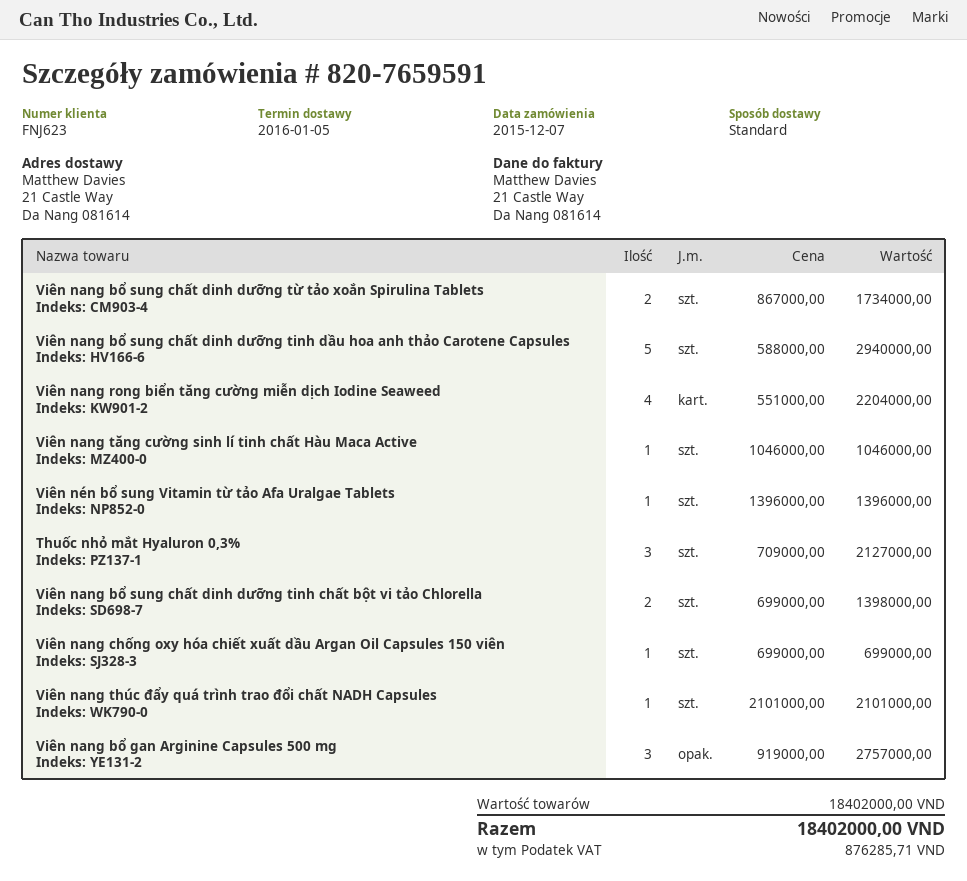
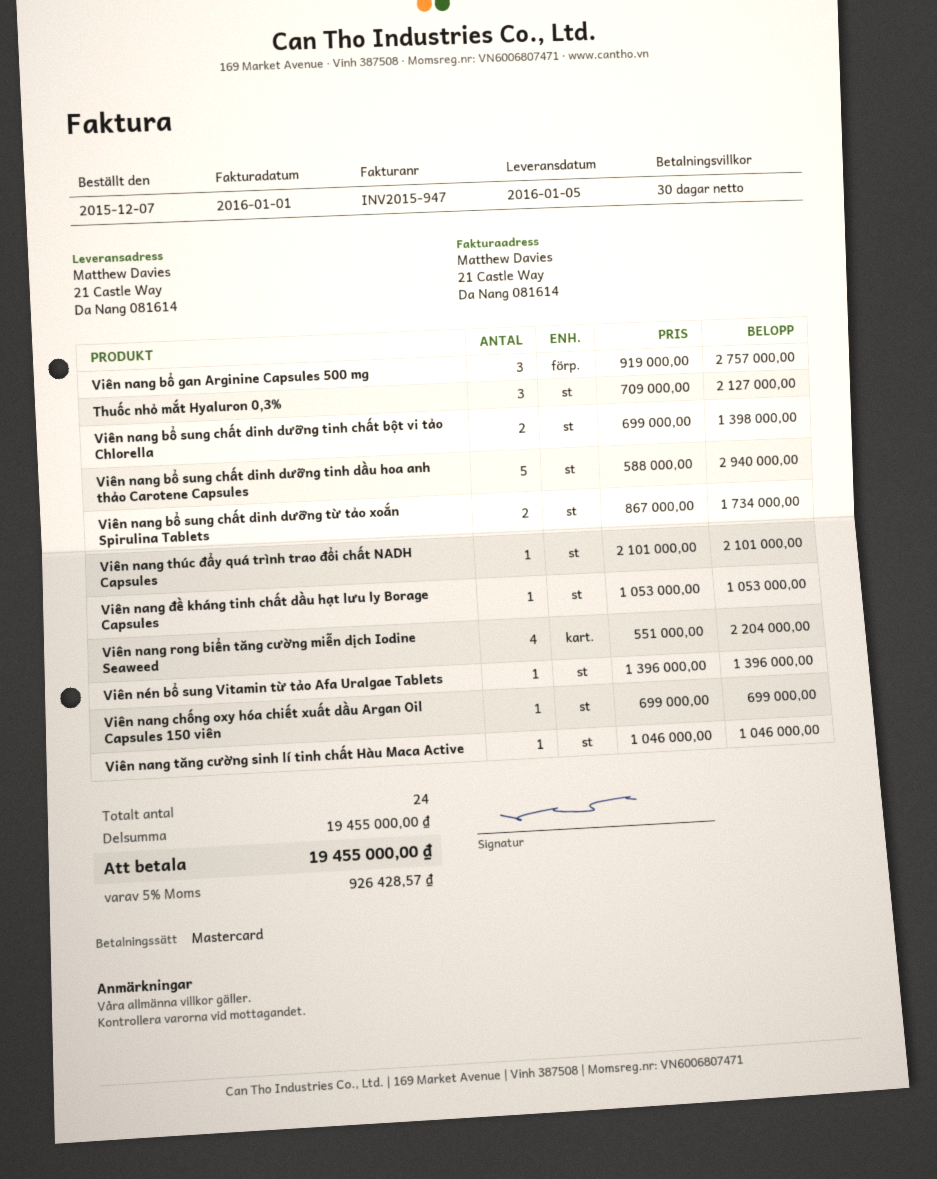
Viên nang đề kháng tinh chất dầu hạt lưu ly Borage Capsules: none -> 1 x 1053000.00 = 1053000.00
subtotal: 18402000.00 -> 19455000.00
tax: 876285.71 -> 926428.57
total: 18402000.00 -> 19455000.00

